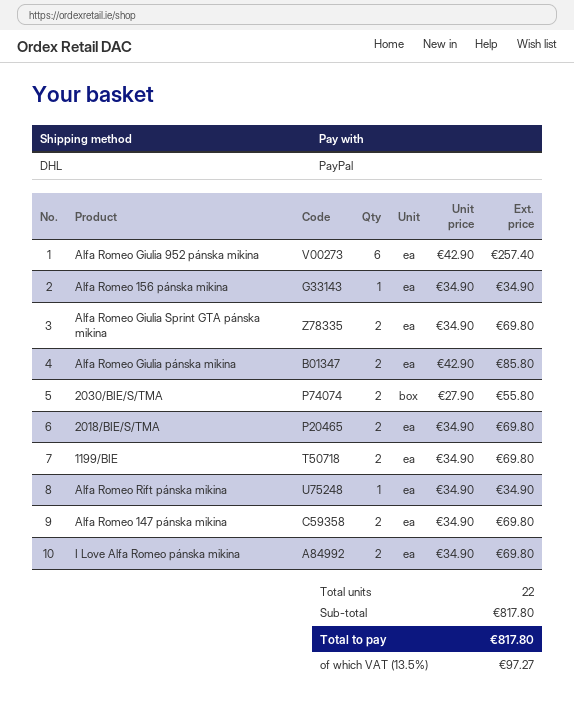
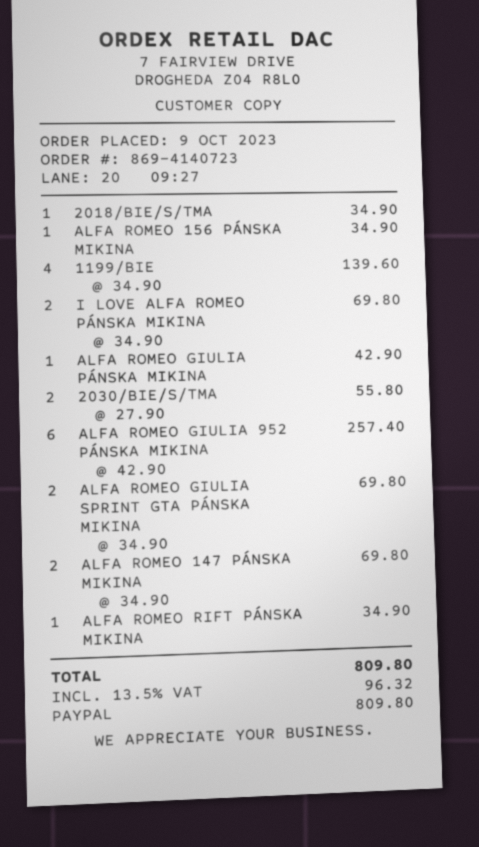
Alfa Romeo Giulia pánska mikina: 2 x 42.90 = 85.80 -> 1 x 42.90 = 42.90
2018/BIE/S/TMA: 2 x 34.90 = 69.80 -> 1 x 34.90 = 34.90
1199/BIE: 2 x 34.90 = 69.80 -> 4 x 34.90 = 139.60
tax: 13.5% = 97.27 -> 13.5% = 96.32
total: 817.80 -> 809.80

